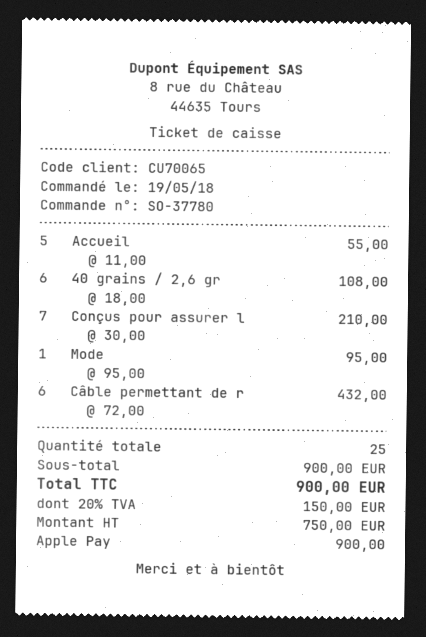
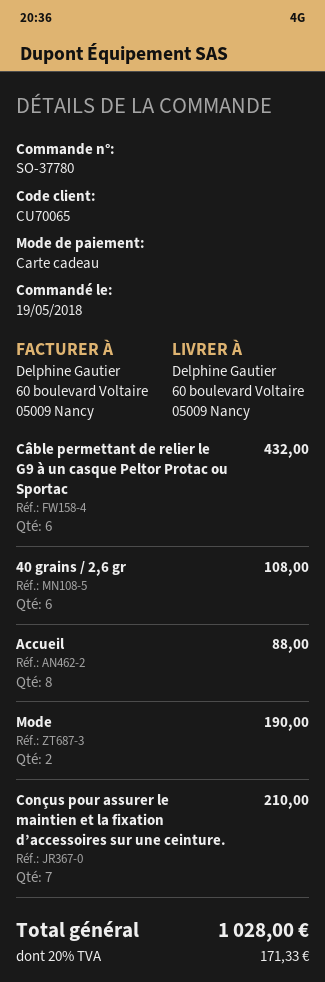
payment method: Apple Pay -> gift card
Accueil: 5 for 55.00 -> 8 for 88.00
Mode: 1 for 95.00 -> 2 for 190.00
tax: 20% = 150.00 -> 20% = 171.33
total: 900.00 -> 1028.00

